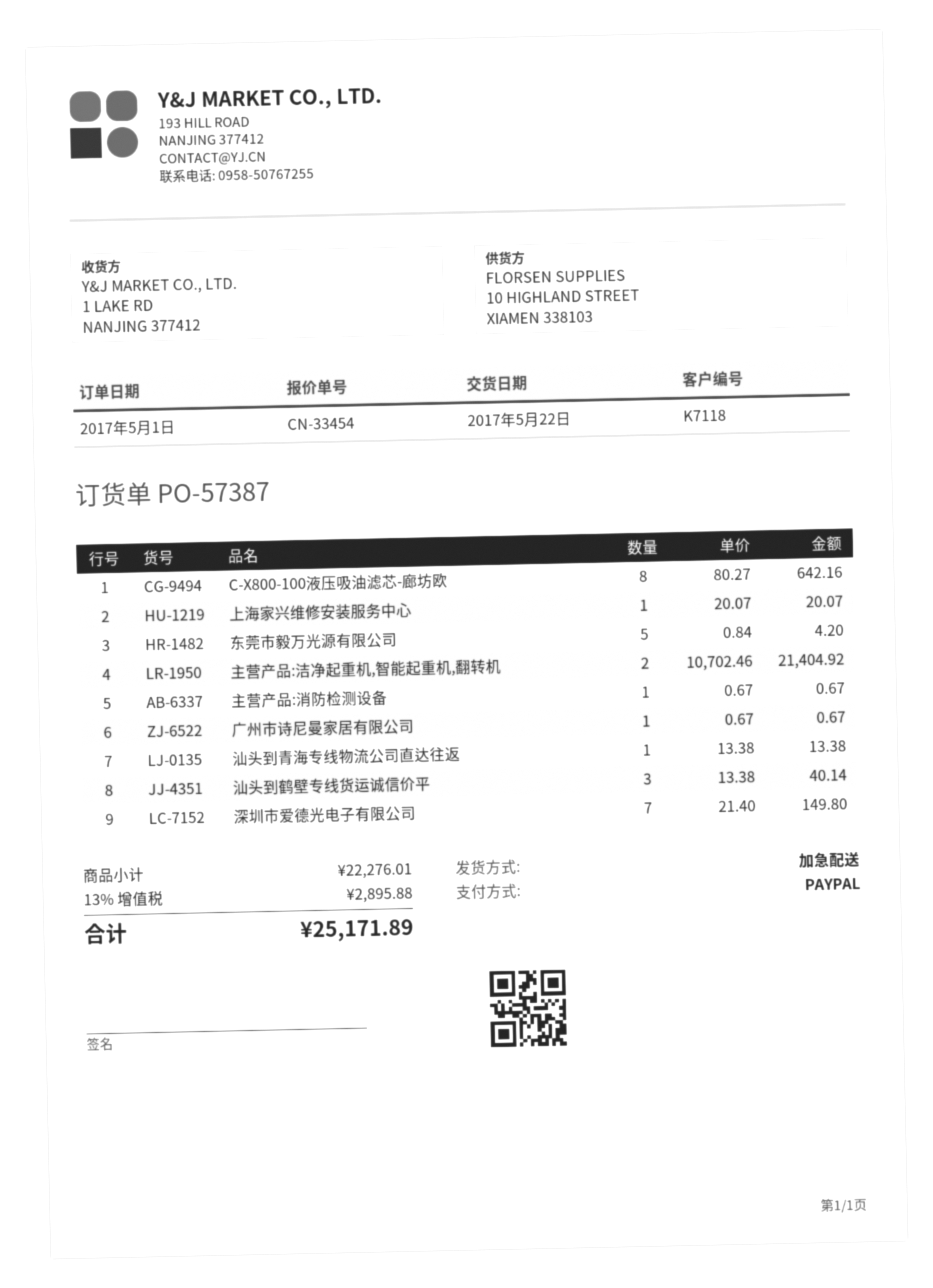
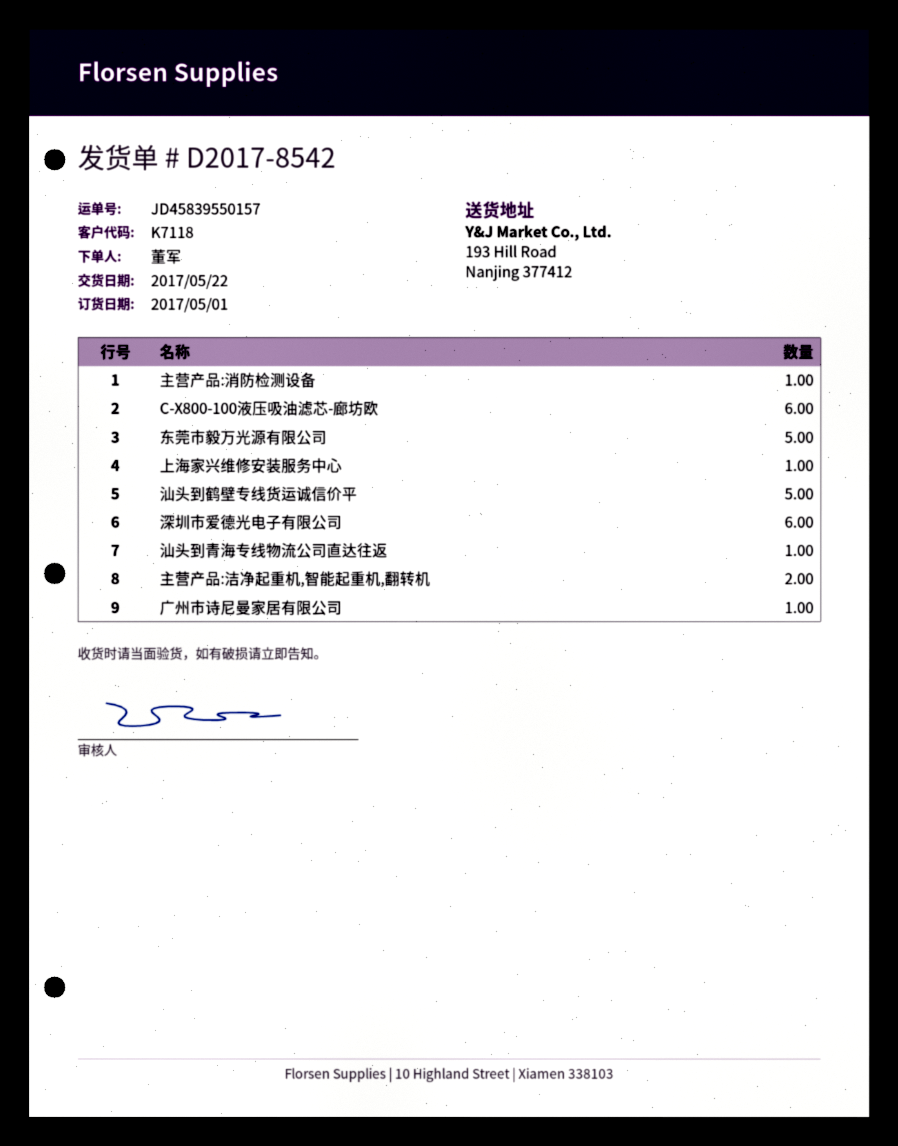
ship to: 1 LAKE RD, NANJING 377412 -> 193 Hill Road, Nanjing 377412
C-X800-100液压吸油滤芯-廊坊欧: 8 -> 6
汕头到鹤壁专线货运诚信价平: 3 -> 5
深圳市爱德光电子有限公司: 7 -> 6

